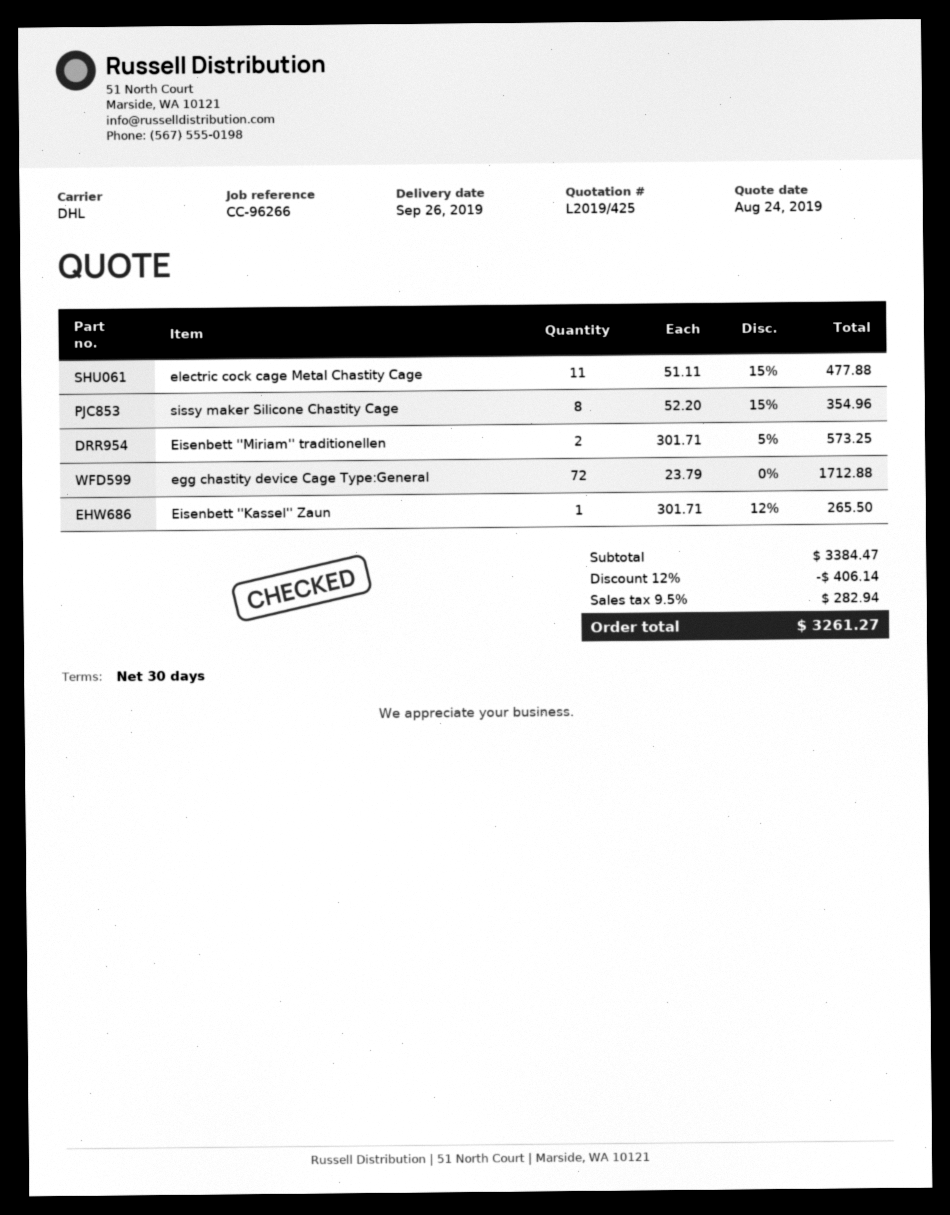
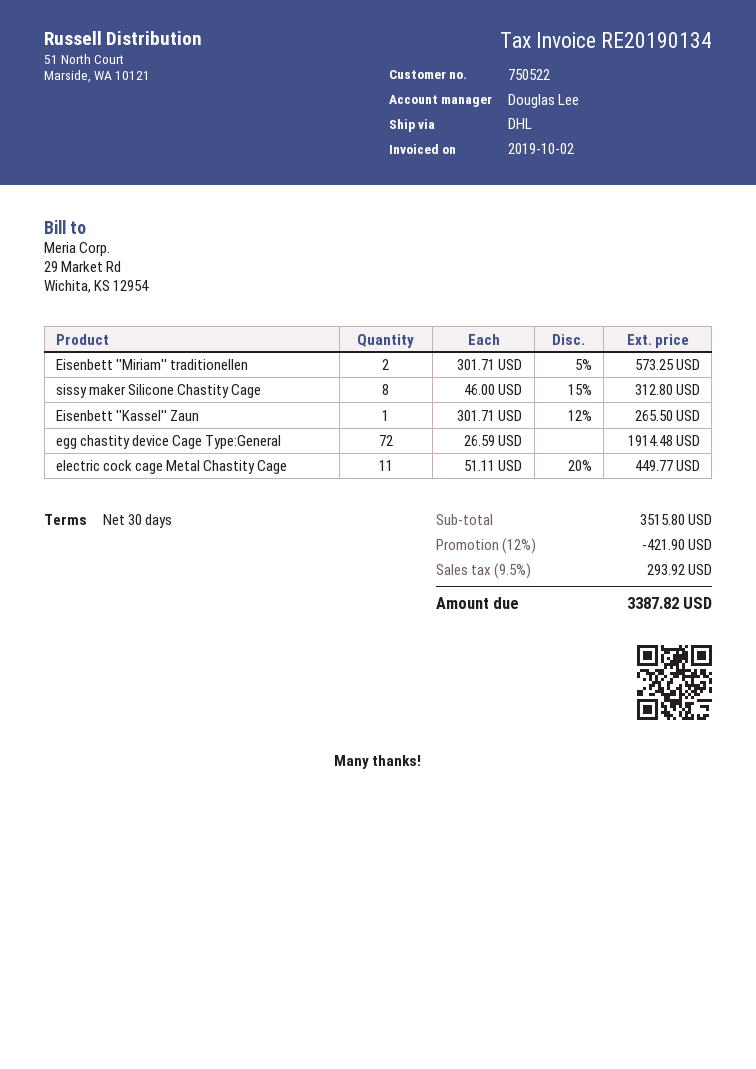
electric cock cage Metal Chastity Cage: 11 x 51.11 - 15% = 477.88 -> 11 x 51.11 - 20% = 449.77
sissy maker Silicone Chastity Cage: 8 x 52.20 - 15% = 354.96 -> 8 x 46.00 - 15% = 312.80
egg chastity device Cage Type:General: 72 x 23.79 = 1712.88 -> 72 x 26.59 = 1914.48
subtotal: 3384.47 -> 3515.80
discount: 12% = 406.14 -> 12% = 421.90
tax: 9.5% = 282.94 -> 9.5% = 293.92
total: 3261.27 -> 3387.82

